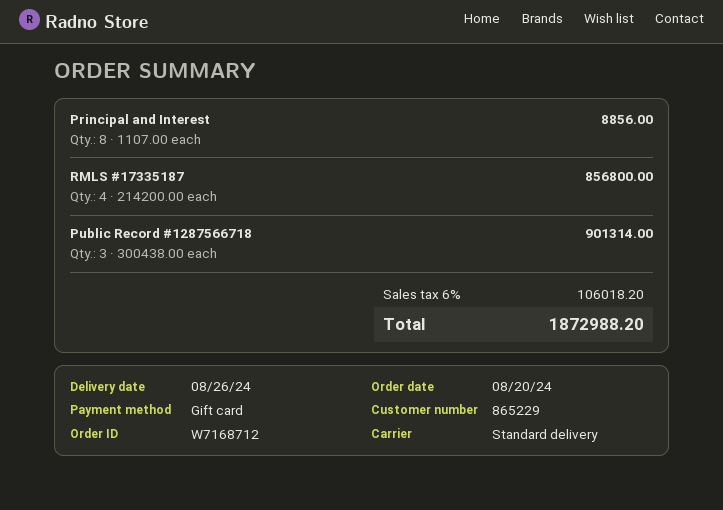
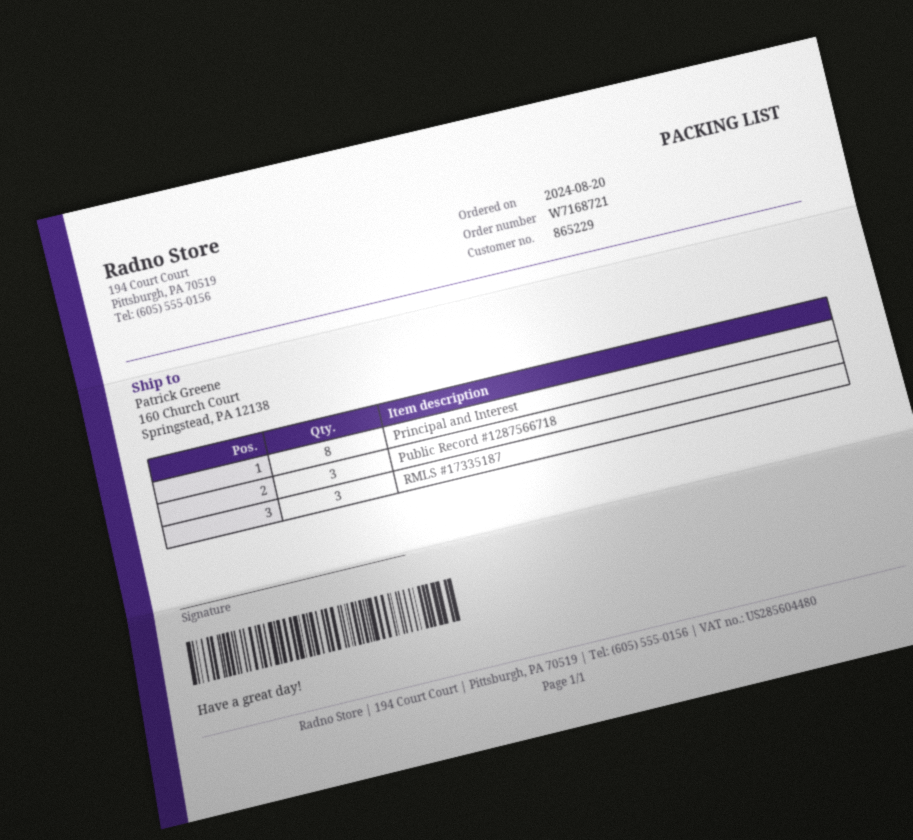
order number: W7168712 -> W7168721
RMLS #17335187: 4 -> 3

